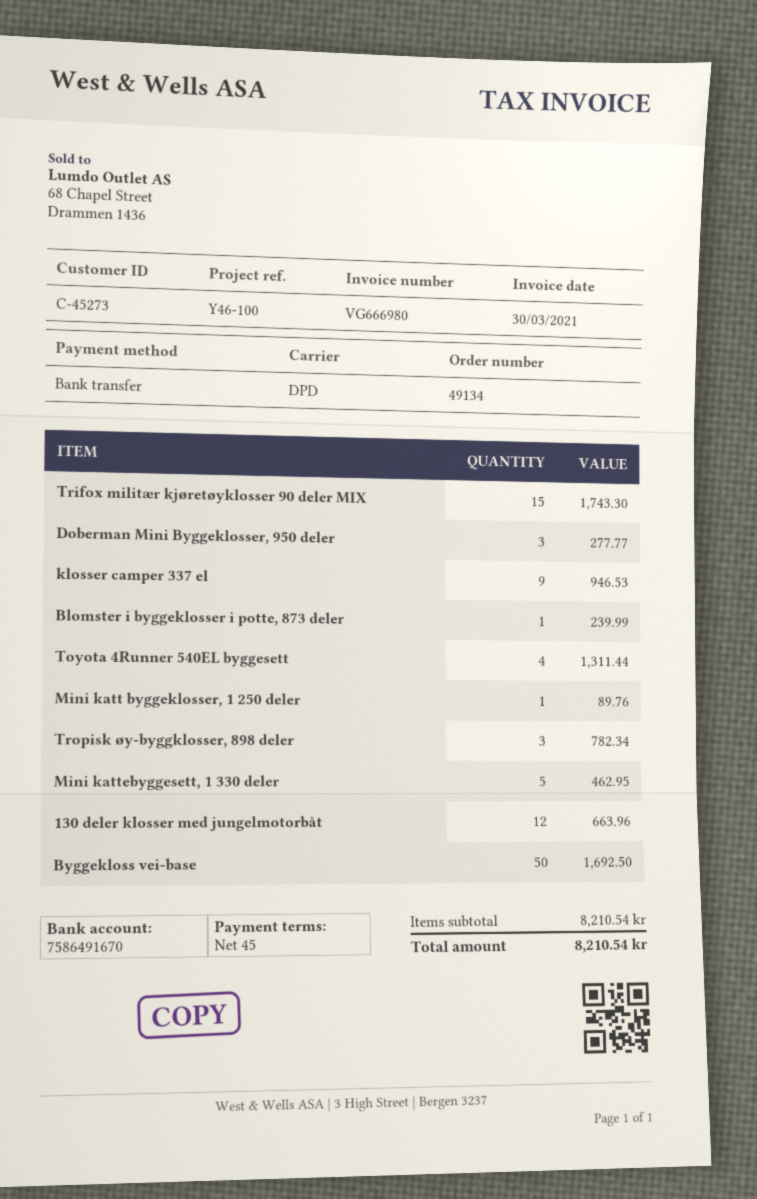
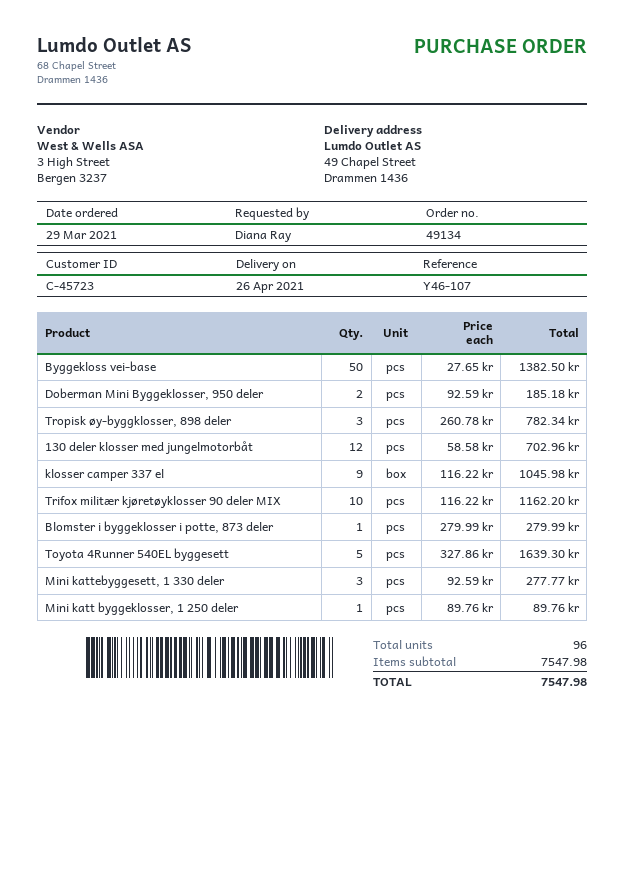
customer number: C-45273 -> C-45723
reference: Y46-100 -> Y46-107
Trifox militær kjøretøyklosser 90 deler MIX: 15 for 1743.30 -> 10 for 1162.20
Doberman Mini Byggeklosser, 950 deler: 3 for 277.77 -> 2 for 185.18
klosser camper 337 el: 9 for 946.53 -> 9 for 1045.98
Blomster i byggeklosser i potte, 873 deler: 1 for 239.99 -> 1 for 279.99
Toyota 4Runner 540EL byggesett: 4 for 1311.44 -> 5 for 1639.30
Mini kattebyggesett, 1 330 deler: 5 for 462.95 -> 3 for 277.77
130 deler klosser med jungelmotorbåt: 12 for 663.96 -> 12 for 702.96
Byggekloss vei-base: 50 for 1692.50 -> 50 for 1382.50
subtotal: 8210.54 -> 7547.98
total: 8210.54 -> 7547.98

